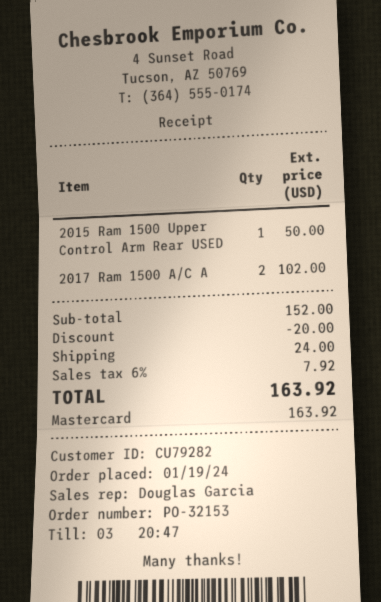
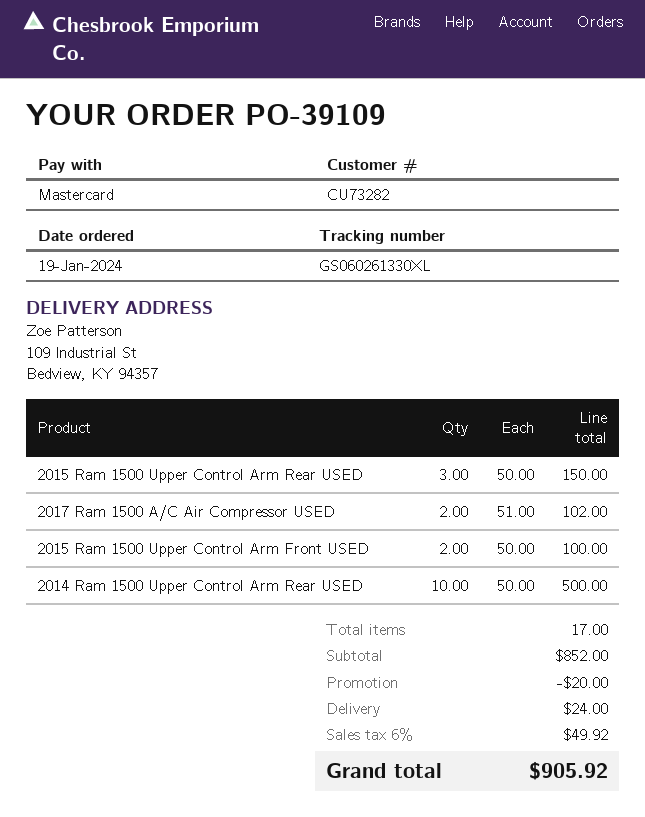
order number: PO-32153 -> PO-39109
customer number: CU79282 -> CU73282
2015 Ram 1500 Upper Control Arm Rear USED: 1 for 50.00 -> 3 for 150.00
2015 Ram 1500 Upper Control Arm Front USED: none -> 2 for 100.00
2014 Ram 1500 Upper Control Arm Rear USED: none -> 10 for 500.00
subtotal: 152.00 -> 852.00
tax: 6% = 7.92 -> 6% = 49.92
total: 163.92 -> 905.92

